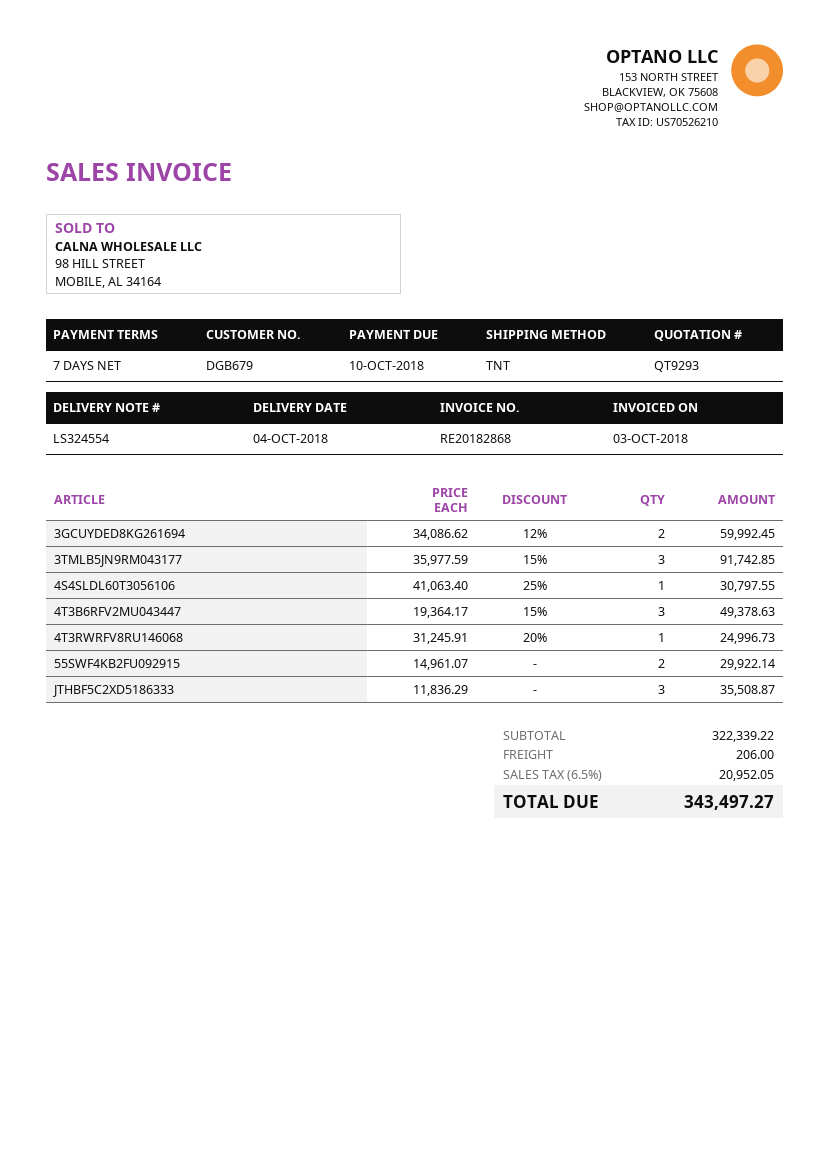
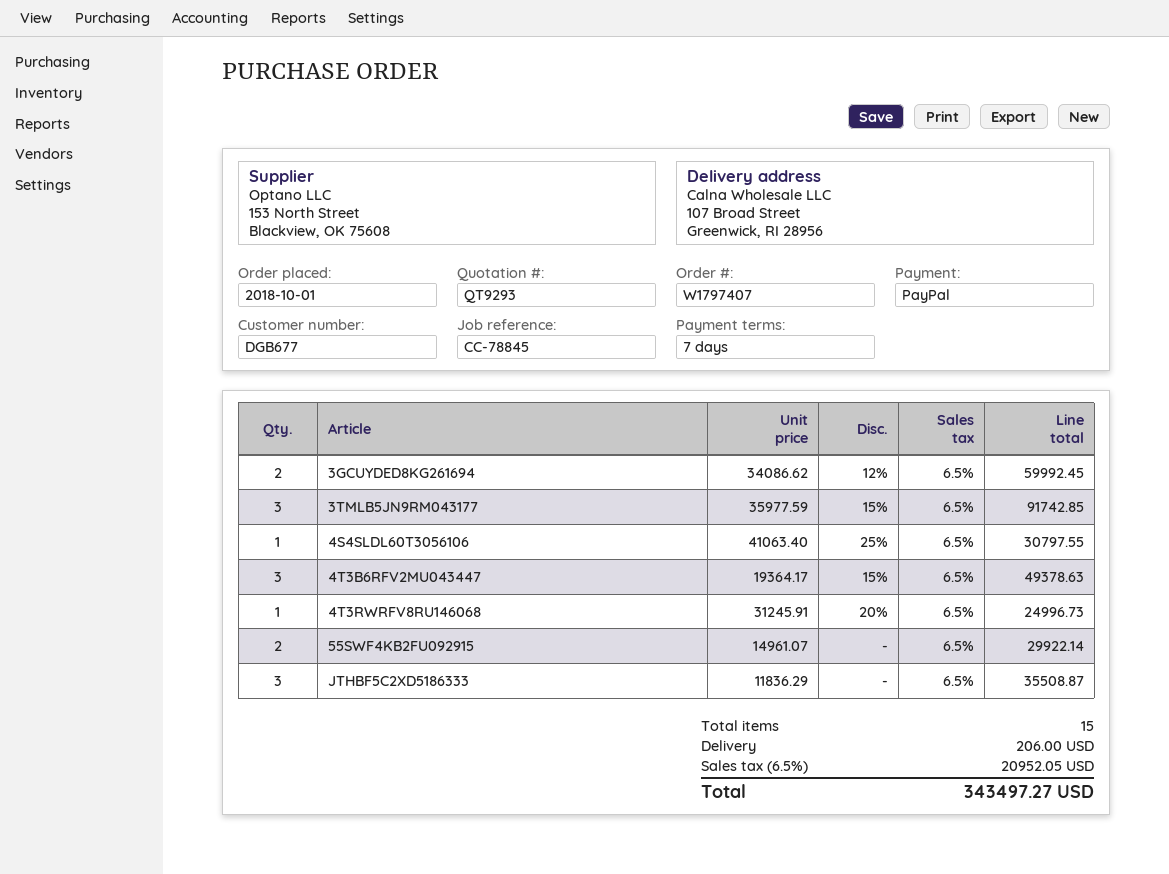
customer number: DGB679 -> DGB677

